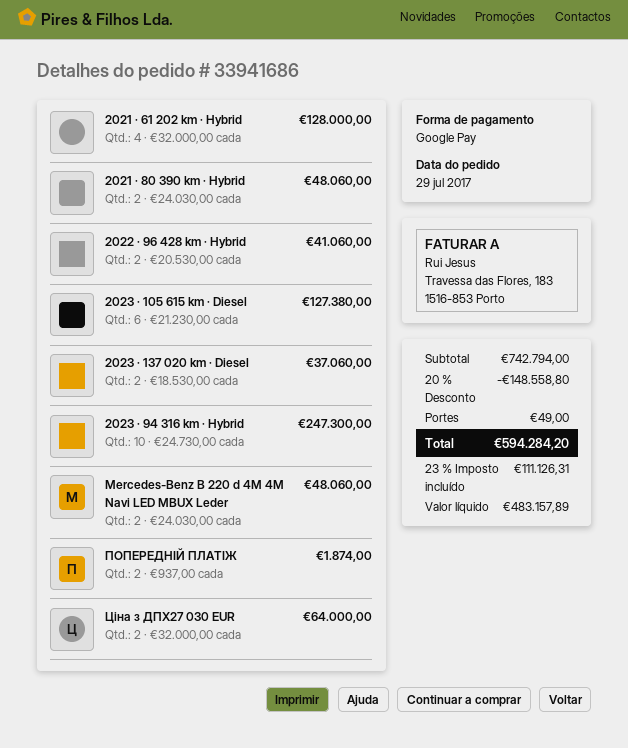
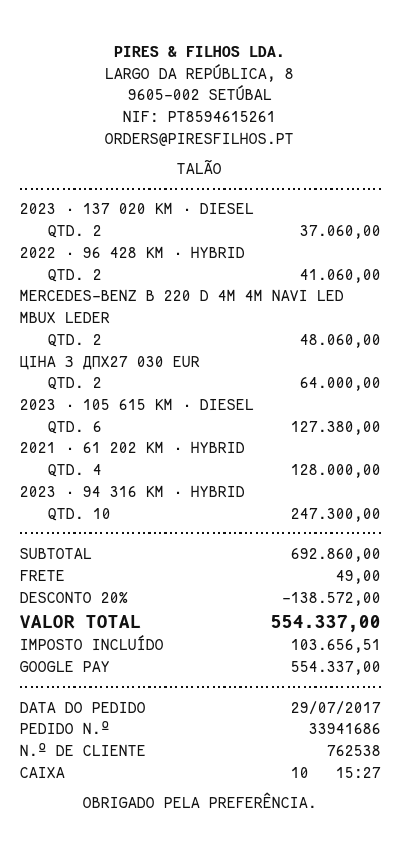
2021 · 80 390 km · Hybrid: 2 for 48060.00 -> none
ПОПЕРЕДНІЙ ПЛАТІЖ: 2 for 1874.00 -> none
subtotal: 742794.00 -> 692860.00
discount: 20% = 148558.80 -> 20% = 138572.00
tax: 111126.31 -> 103656.51
total: 594284.20 -> 554337.00

